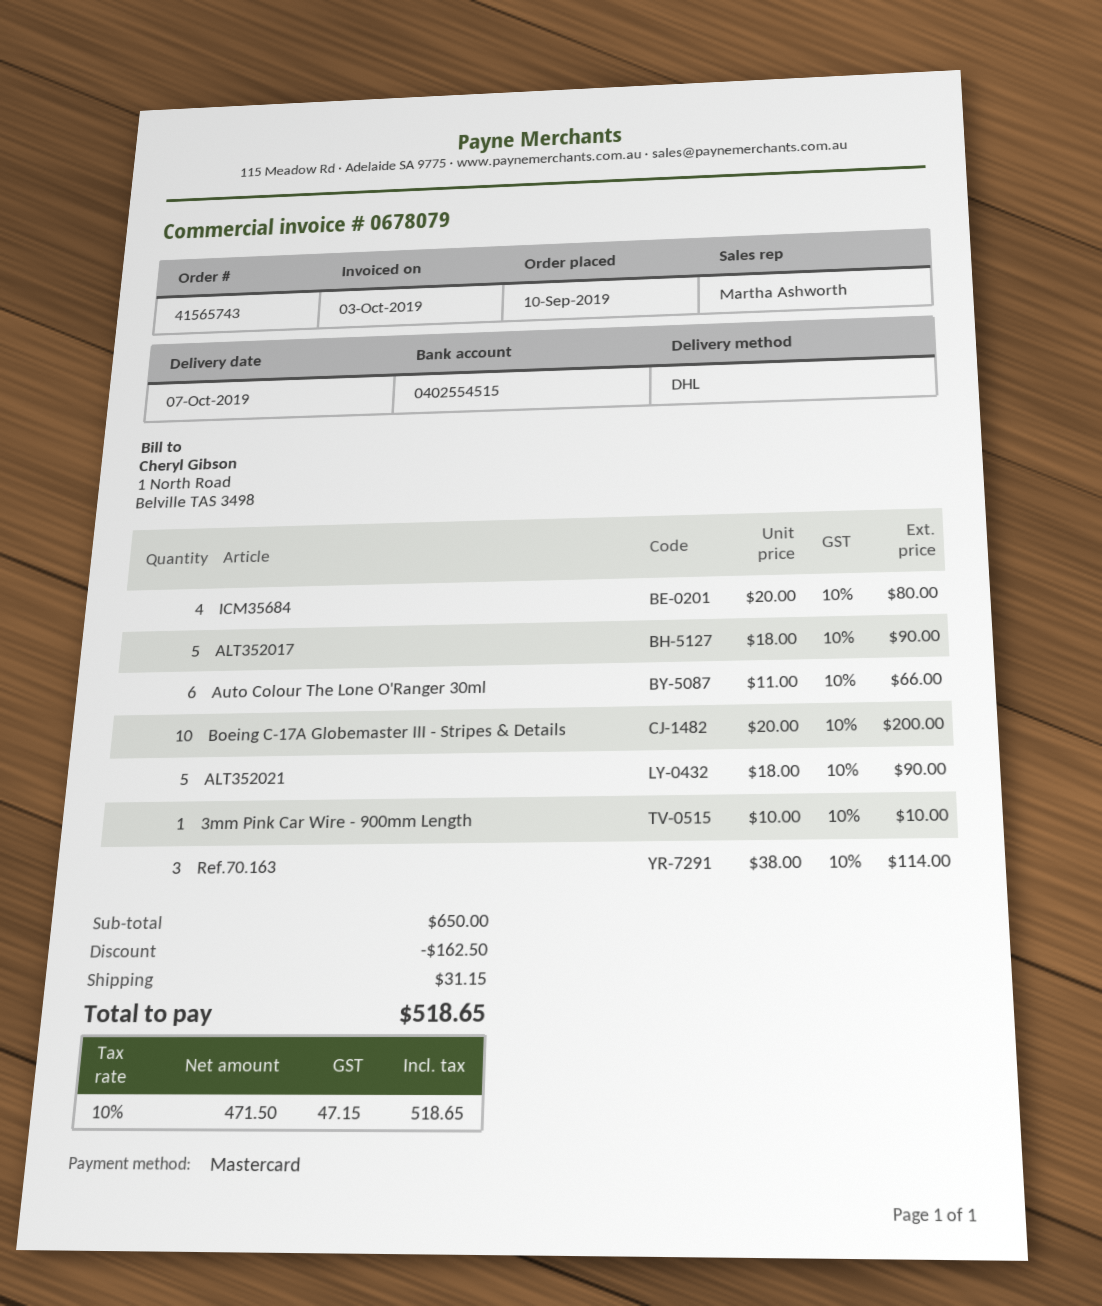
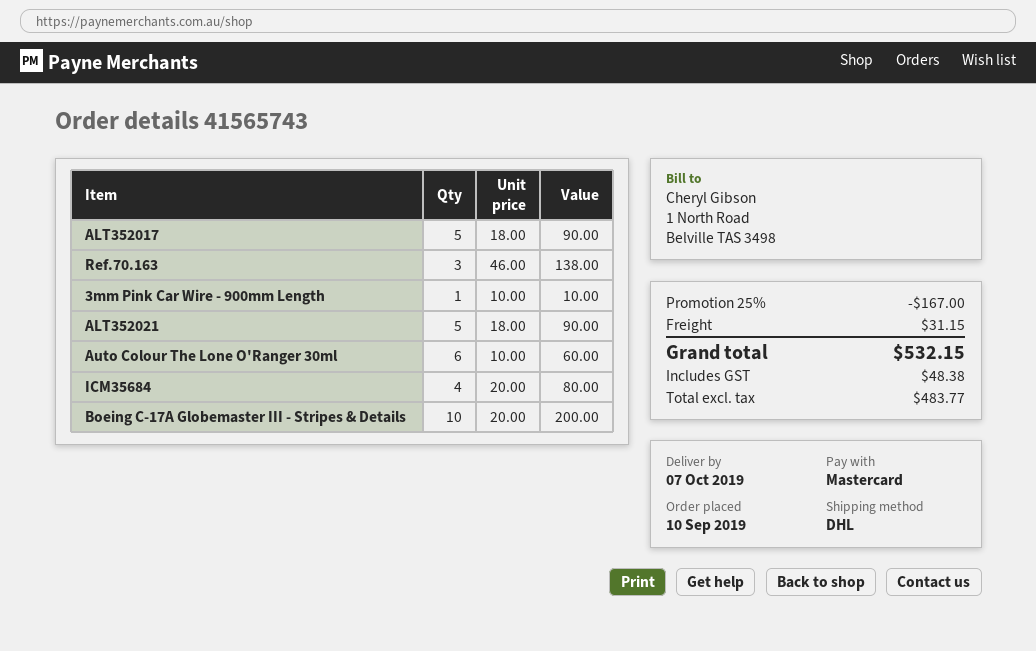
Auto Colour The Lone O'Ranger 30ml: 6 x 11.00 = 66.00 -> 6 x 10.00 = 60.00
Ref.70.163: 3 x 38.00 = 114.00 -> 3 x 46.00 = 138.00
discount: 162.50 -> 167.00
net: 471.50 -> 483.77
tax: 47.15 -> 48.38
total: 518.65 -> 532.15

